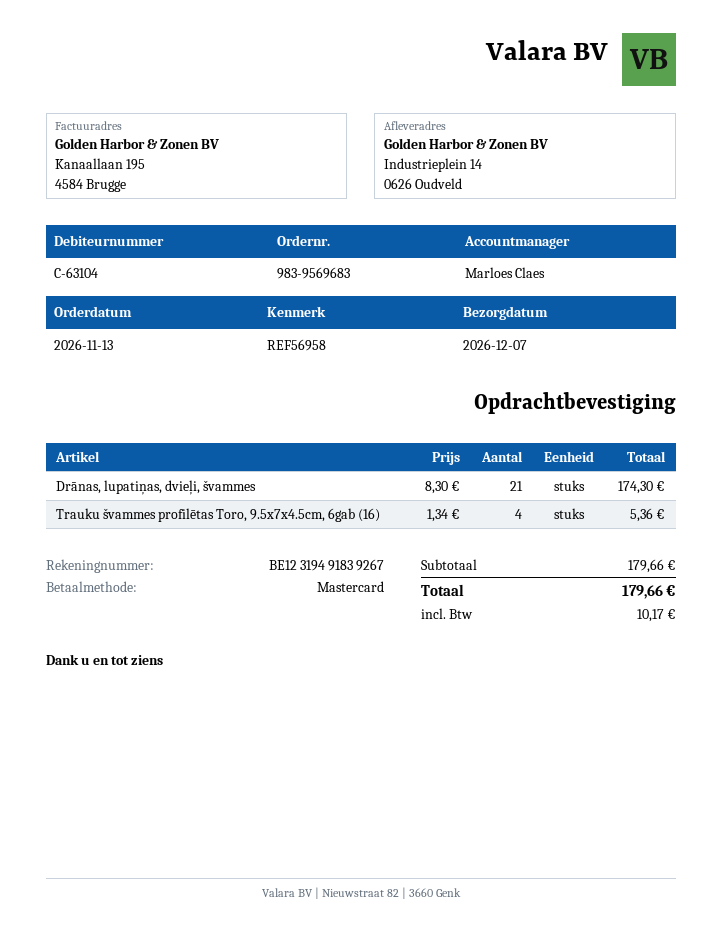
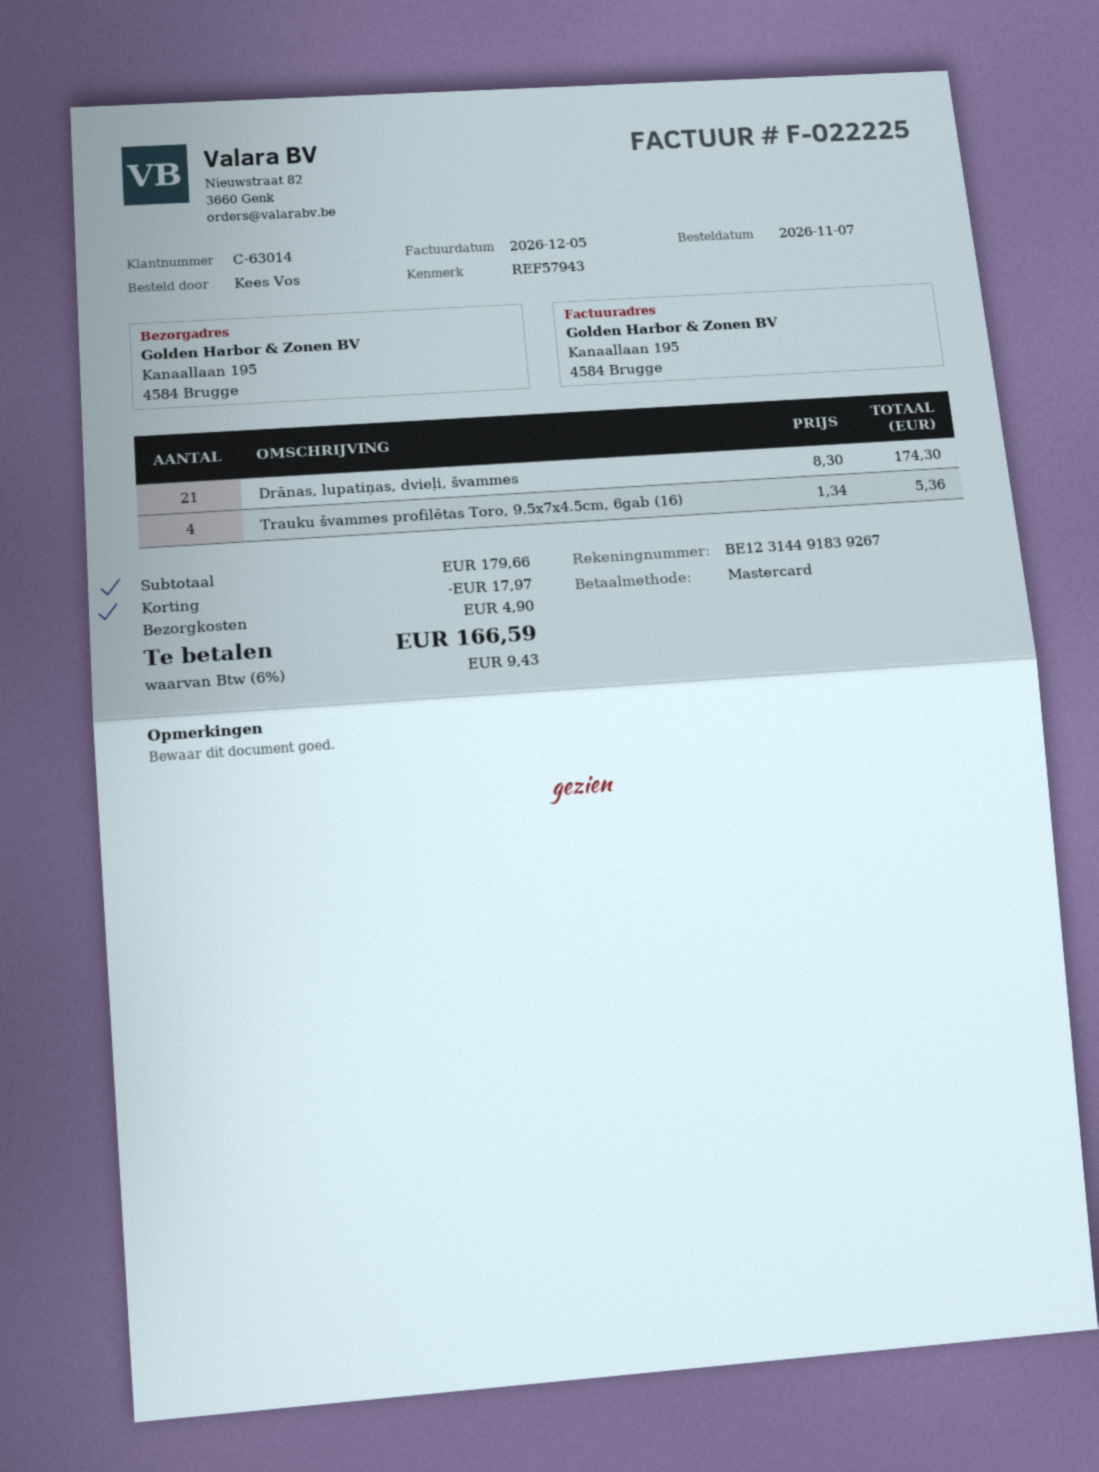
order date: 2026-11-13 -> 2026-11-07
customer number: C-63104 -> C-63014
reference: REF56958 -> REF57943
bank account: BE12319491839267 -> BE12314491839267
ship to: Industrieplein 14, 0626 Oudveld -> Kanaallaan 195, 4584 Brugge
discount: none -> 17.97
shipping: none -> 4.90
tax: 10.17 -> 9.43
total: 179.66 -> 166.59

